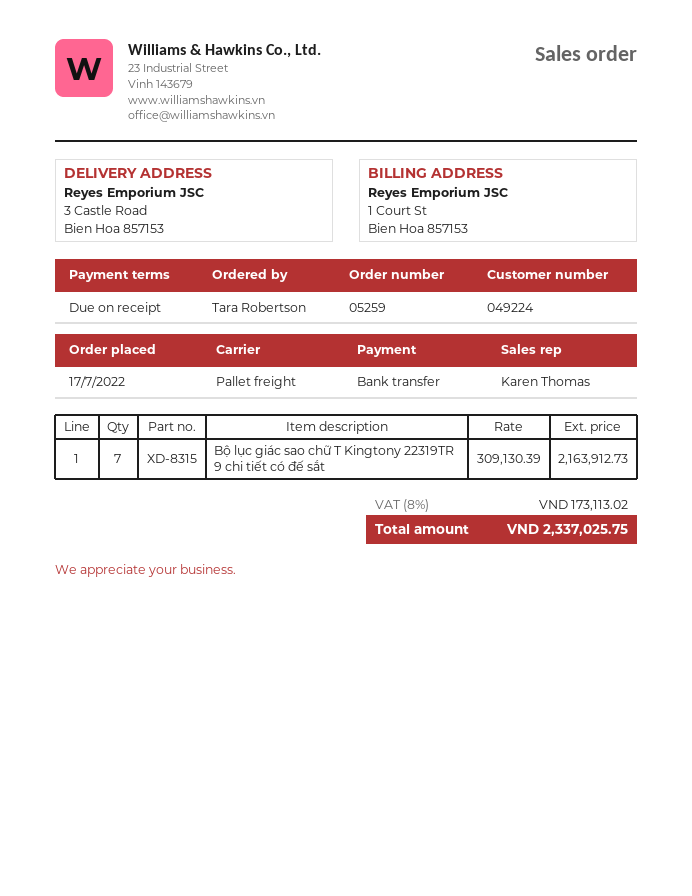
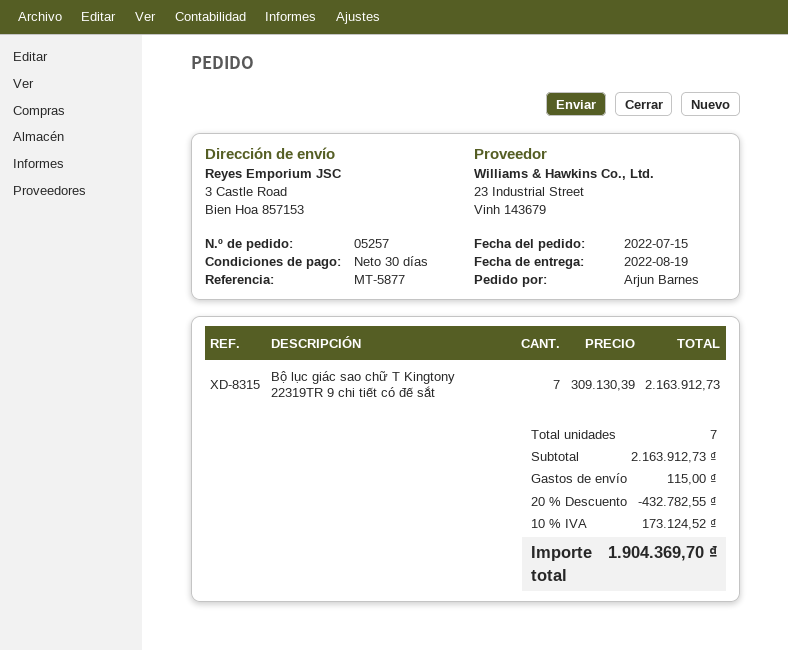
order number: 05259 -> 05257
order date: 2022-07-17 -> 2022-07-15
payment terms: on receipt -> 30 days
ordered by: Tara Robertson -> Arjun Barnes
discount: none -> 20% = 432782.55
shipping: none -> 115.00
tax: 8% = 173113.02 -> 10% = 173124.52
total: 2337025.75 -> 1904369.70

